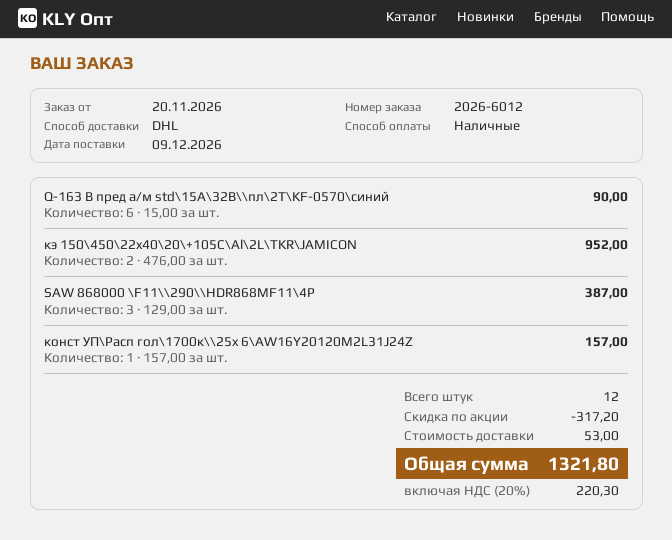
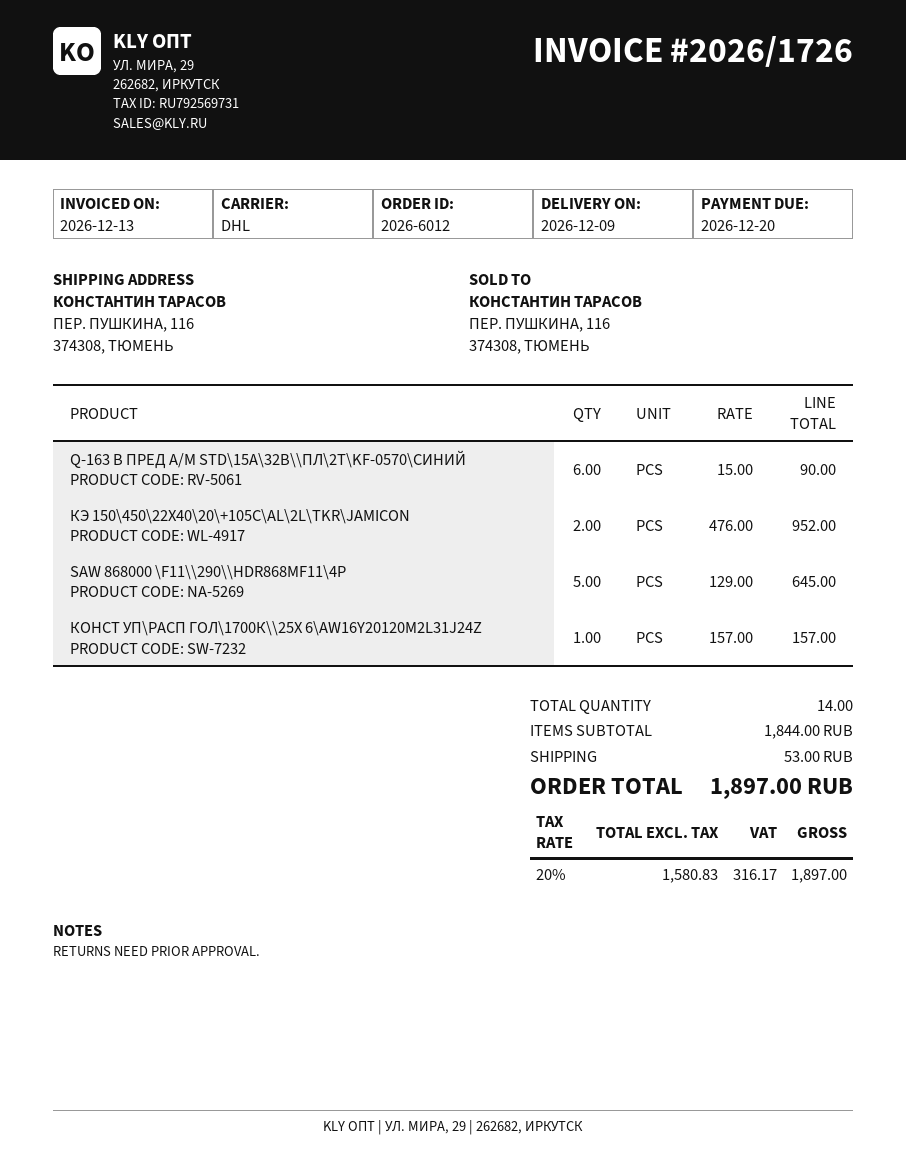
SAW 868000 \F11\\290\\HDR868MF11\4P: 3 x 129.00 = 387.00 -> 5 x 129.00 = 645.00
total quantity: 12 -> 14
discount: 317.20 -> none
tax: 20% = 220.30 -> 20% = 316.17
total: 1321.80 -> 1897.00

